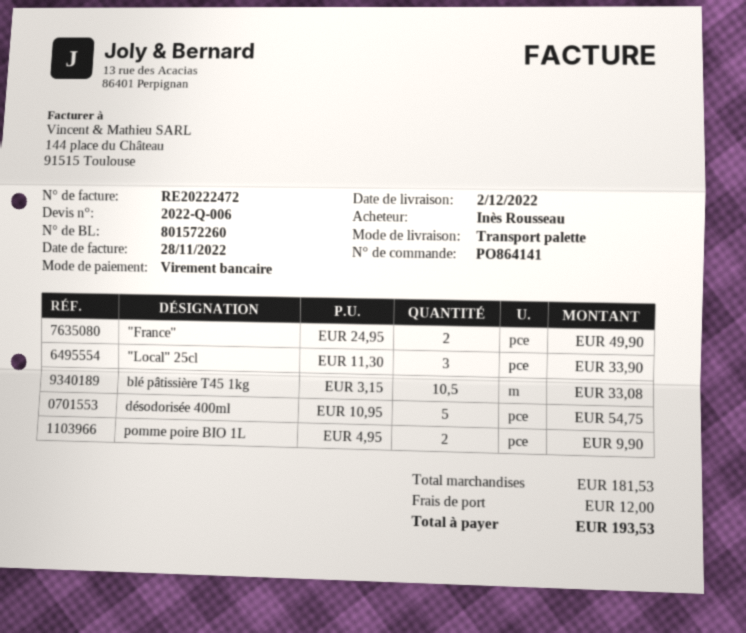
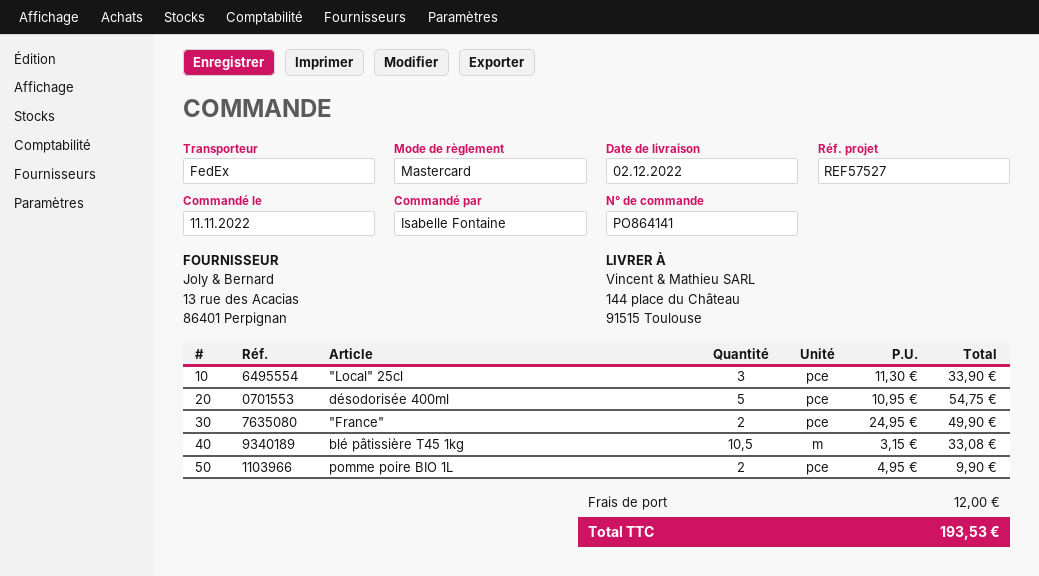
ordered by: Inès Rousseau -> Isabelle Fontaine
payment method: bank transfer -> Mastercard
shipping method: pallet freight -> FedEx

